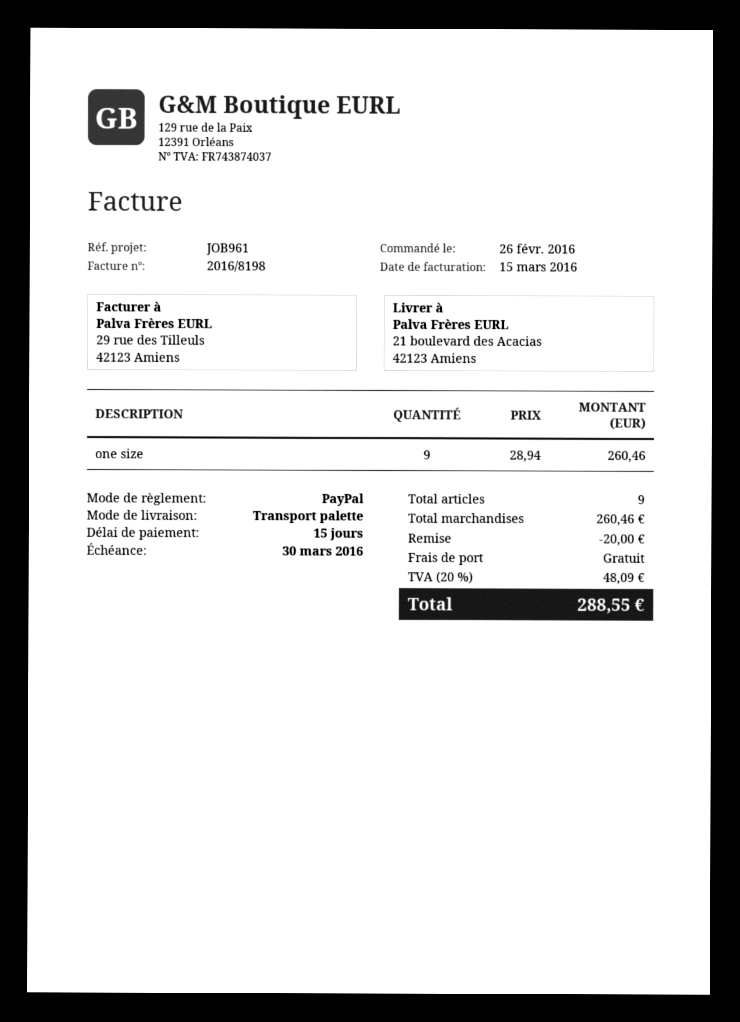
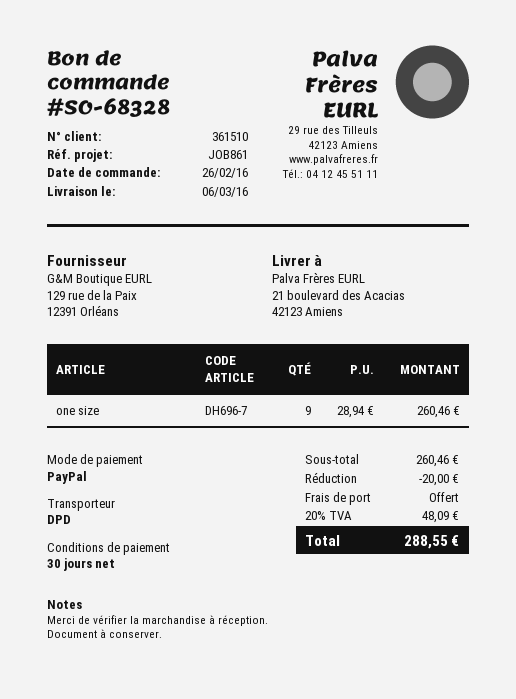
payment terms: 15 days -> 30 days
reference: JOB961 -> JOB861
shipping method: pallet freight -> DPD

